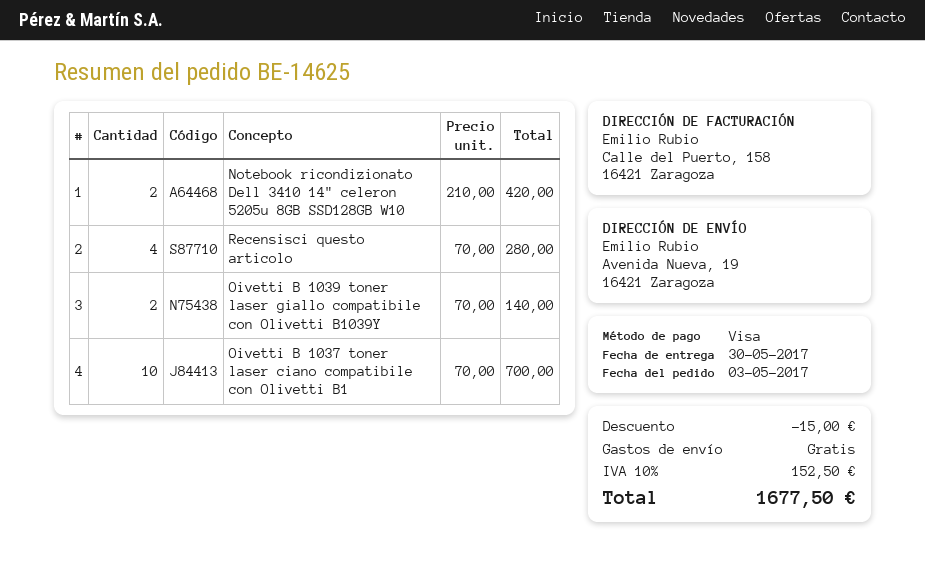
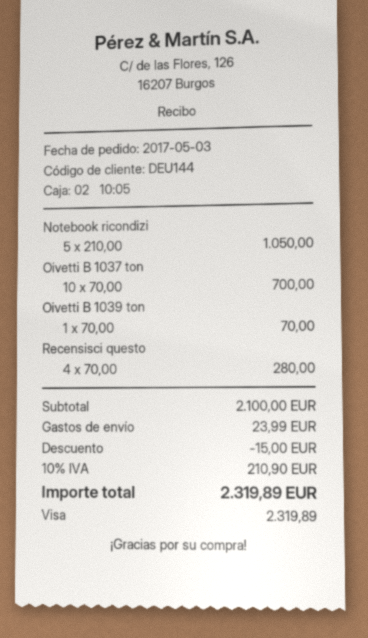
Notebook ricondizionato Dell 3410 14" celeron 5205u 8GB SSD128GB W10: 2 x 210.00 = 420.00 -> 5 x 210.00 = 1050.00
Oivetti B 1039 toner laser giallo compatibile con Olivetti B1039Y: 2 x 70.00 = 140.00 -> 1 x 70.00 = 70.00
shipping: 0.00 -> 23.99
tax: 10% = 152.50 -> 10% = 210.90
total: 1677.50 -> 2319.89

